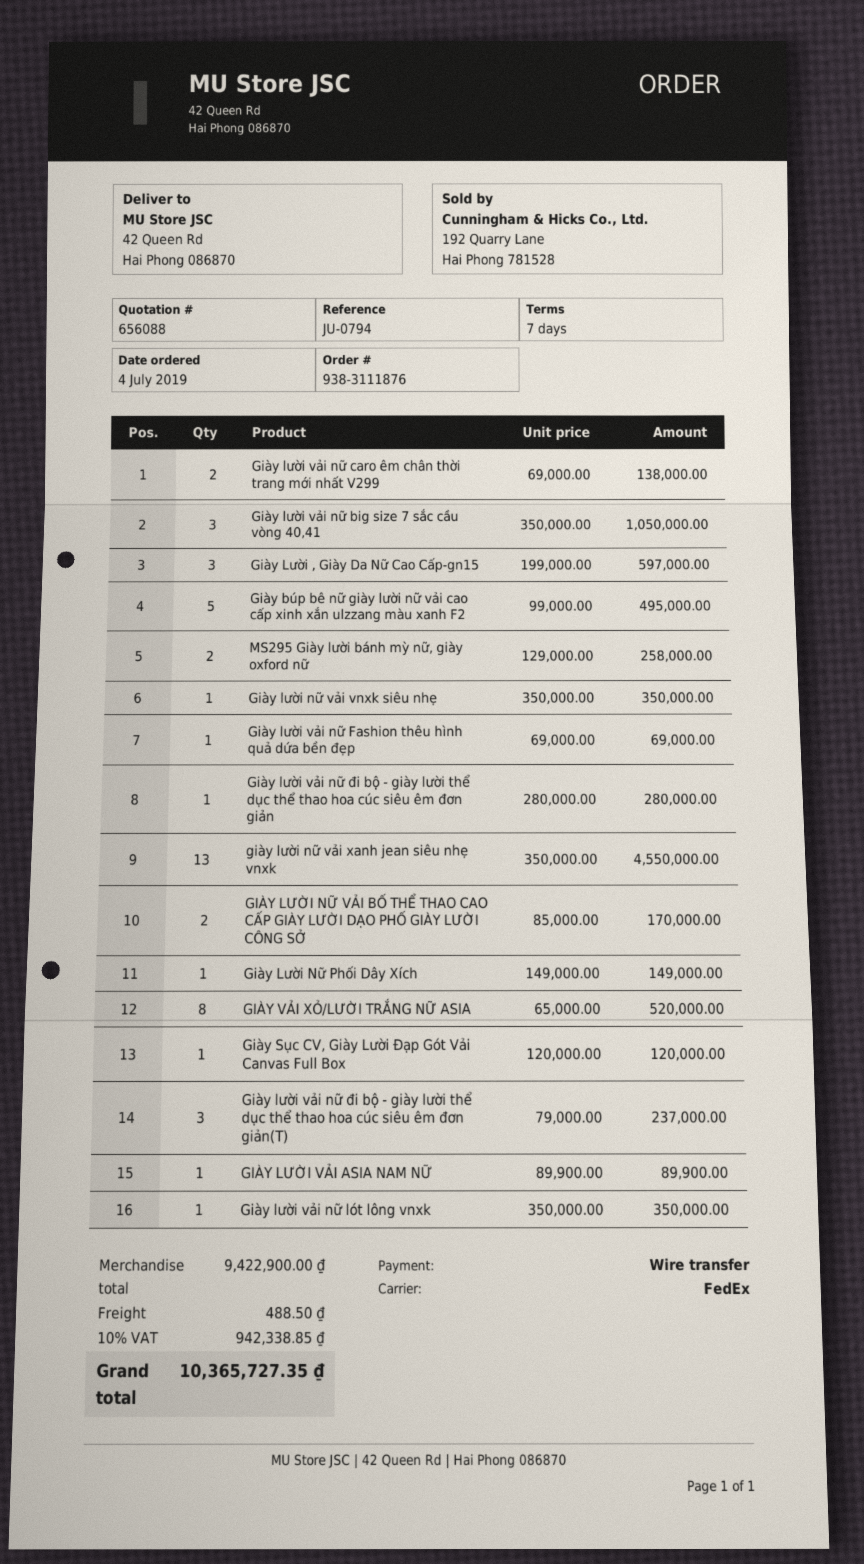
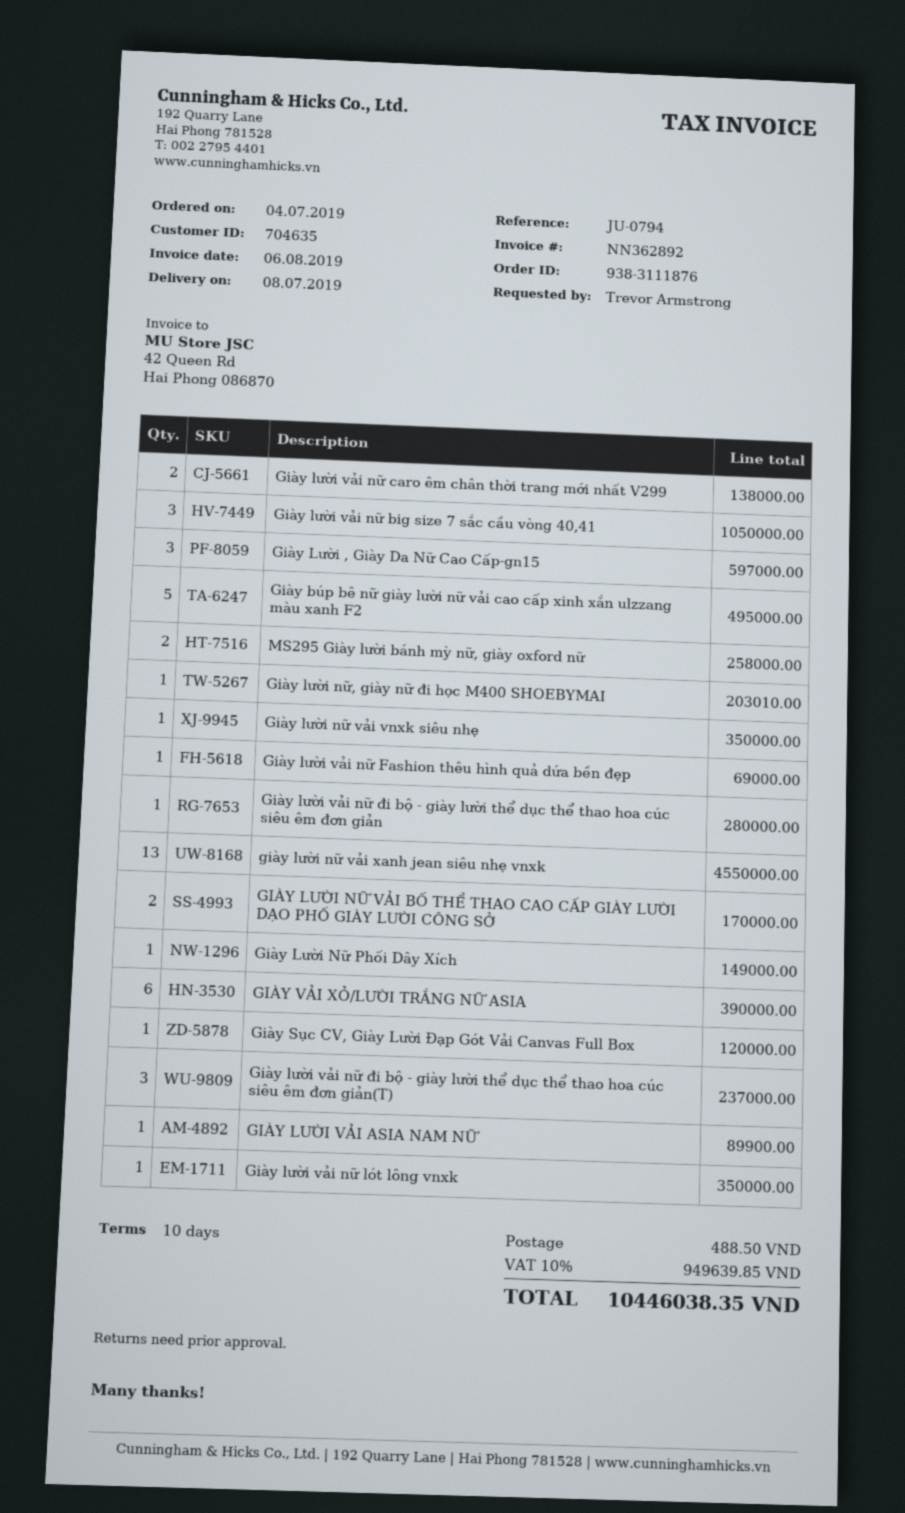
payment terms: 7 days -> 10 days
GIÀY VẢI XỎ/LƯỜI TRẮNG NỮ ASIA: 8 for 520000.00 -> 6 for 390000.00
Giày lười nữ, giày nữ đi học M400 SHOEBYMAI: none -> 1 for 203010.00
tax: 10% = 942338.85 -> 10% = 949639.85
total: 10365727.35 -> 10446038.35

